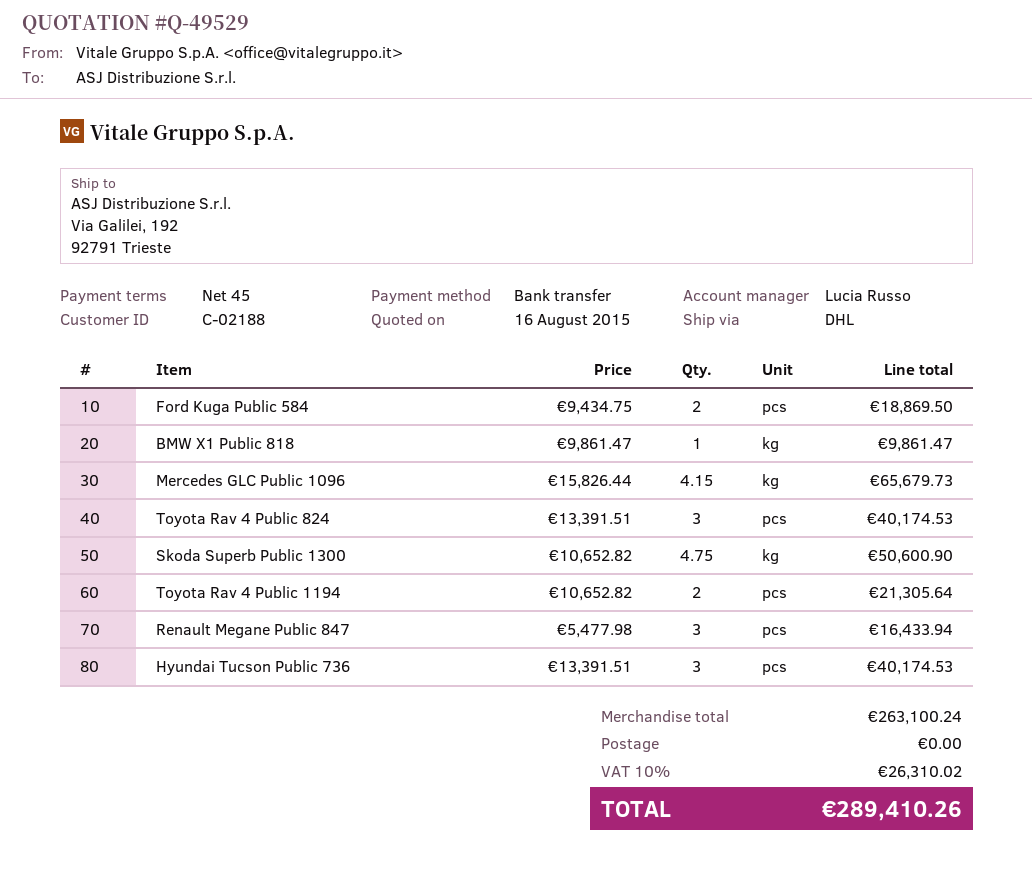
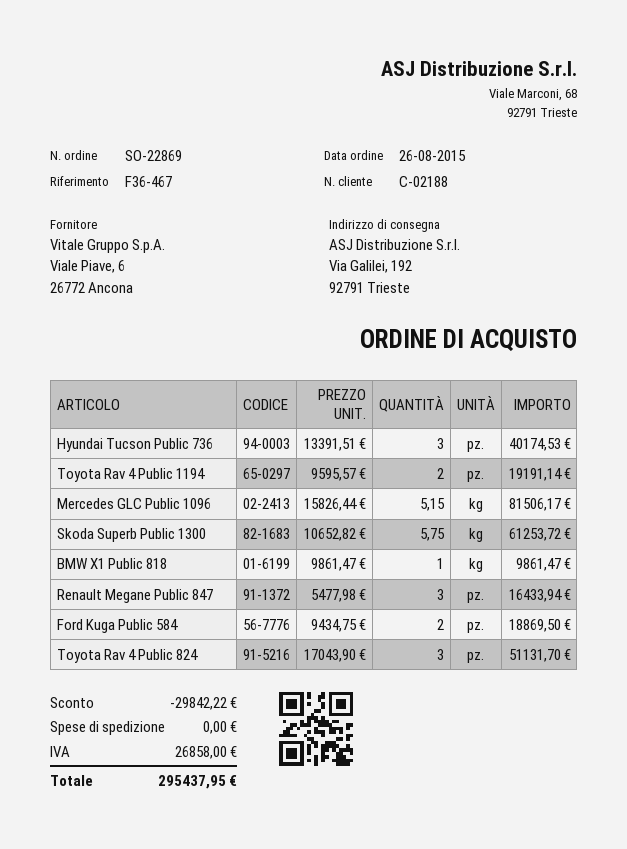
Mercedes GLC Public 1096: 4.15 x 15826.44 = 65679.73 -> 5.15 x 15826.44 = 81506.17
Toyota Rav 4 Public 824: 3 x 13391.51 = 40174.53 -> 3 x 17043.90 = 51131.70
Skoda Superb Public 1300: 4.75 x 10652.82 = 50600.90 -> 5.75 x 10652.82 = 61253.72
Toyota Rav 4 Public 1194: 2 x 10652.82 = 21305.64 -> 2 x 9595.57 = 19191.14
discount: none -> 29842.22
tax: 26310.02 -> 26858.00
total: 289410.26 -> 295437.95

